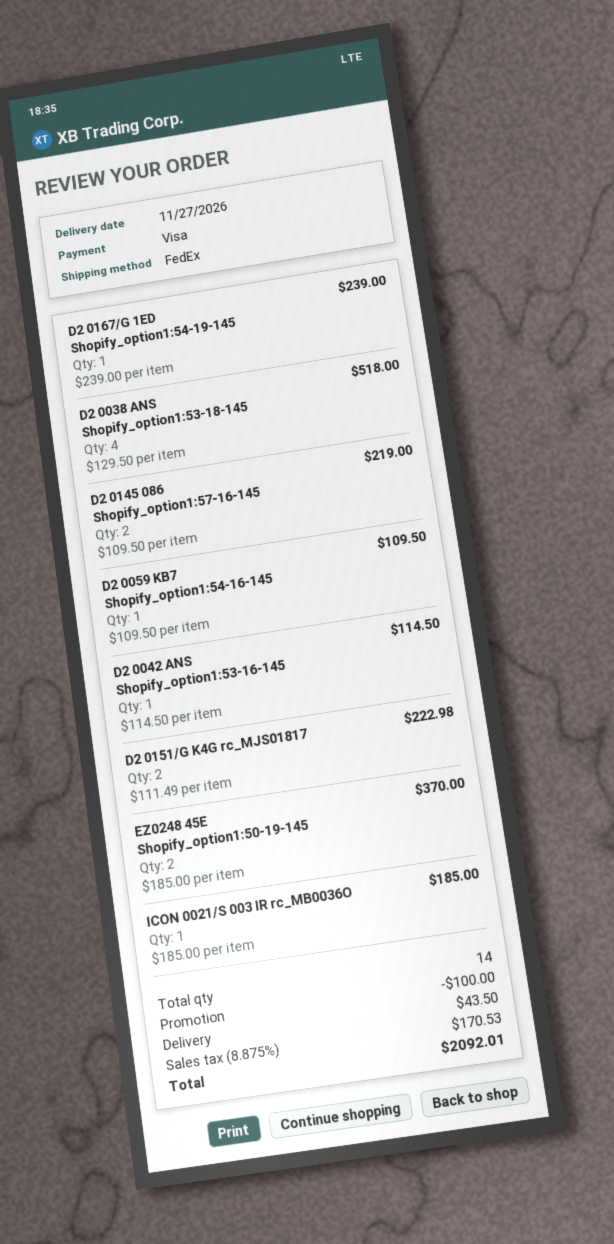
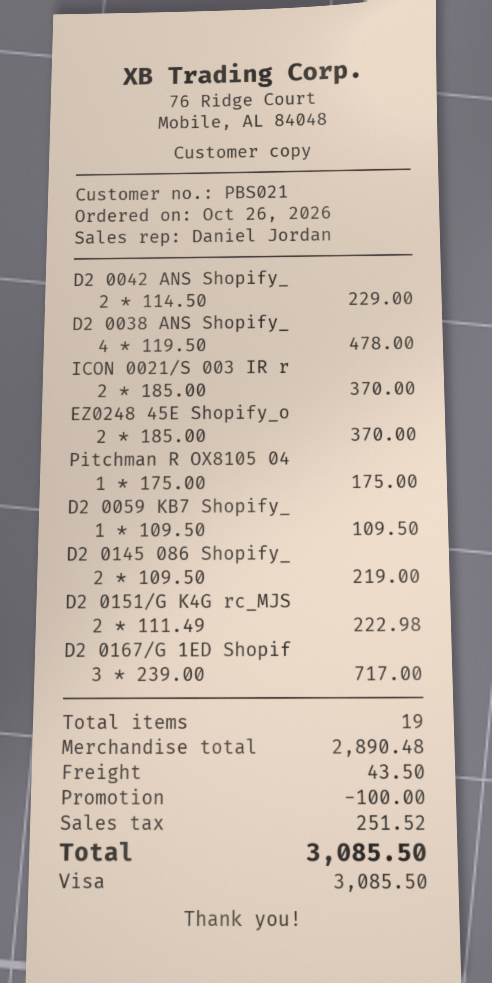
D2 0167/G 1ED Shopify_option1:54-19-145: 1 x 239.00 = 239.00 -> 3 x 239.00 = 717.00
D2 0038 ANS Shopify_option1:53-18-145: 4 x 129.50 = 518.00 -> 4 x 119.50 = 478.00
D2 0042 ANS Shopify_option1:53-16-145: 1 x 114.50 = 114.50 -> 2 x 114.50 = 229.00
ICON 0021/S 003 IR rc_MB0036O: 1 x 185.00 = 185.00 -> 2 x 185.00 = 370.00
Pitchman R OX8105 04: none -> 1 x 175.00 = 175.00
total quantity: 14 -> 19
tax: 170.53 -> 251.52
total: 2092.01 -> 3085.50

